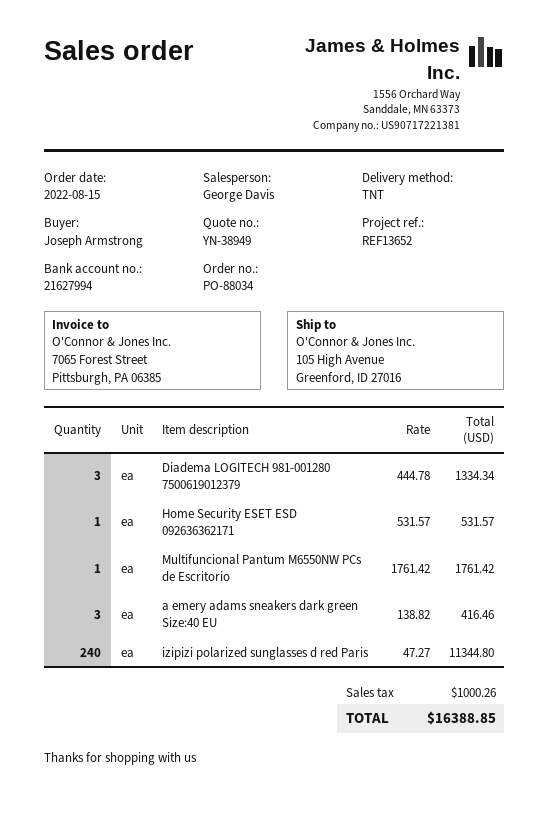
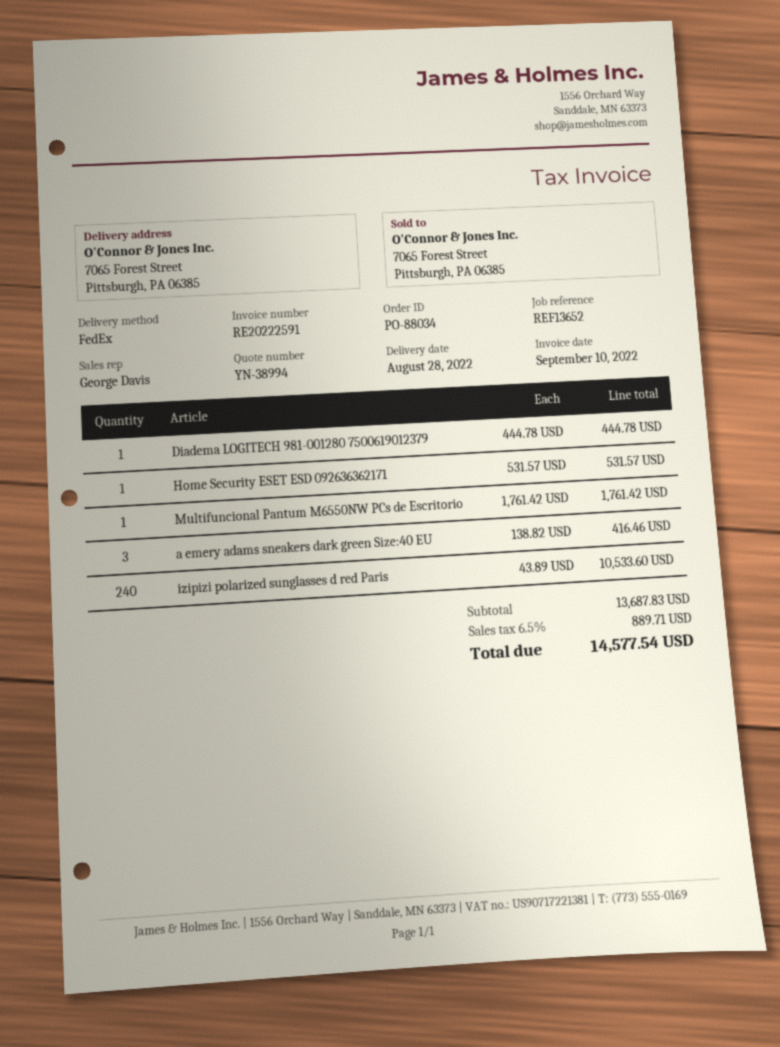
quote number: YN-38949 -> YN-38994
shipping method: TNT -> FedEx
ship to: 105 High Avenue, Greenford, ID 27016 -> 7065 Forest Street, Pittsburgh, PA 06385
Diadema LOGITECH 981-001280 7500619012379: 3 x 444.78 = 1334.34 -> 1 x 444.78 = 444.78
izipizi polarized sunglasses d red Paris: 240 x 47.27 = 11344.80 -> 240 x 43.89 = 10533.60
tax: 1000.26 -> 889.71
total: 16388.85 -> 14577.54

